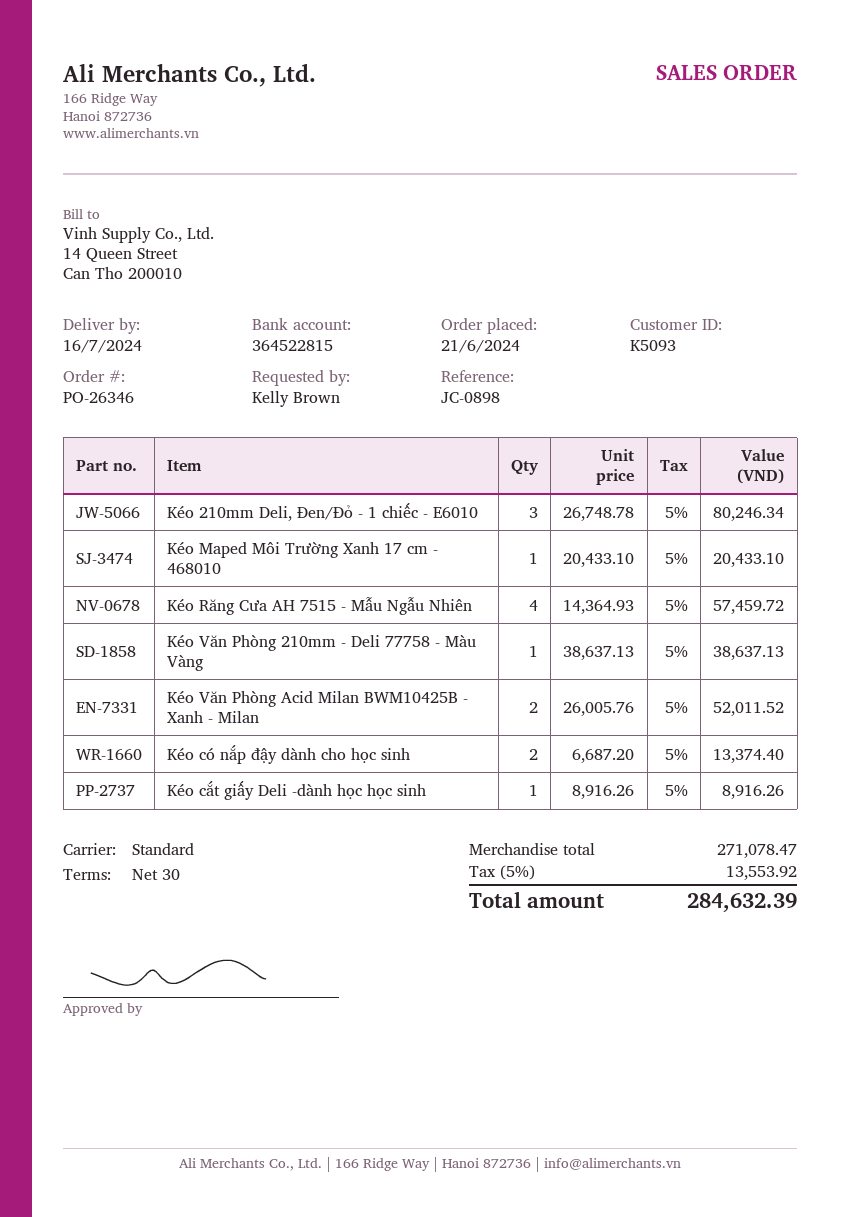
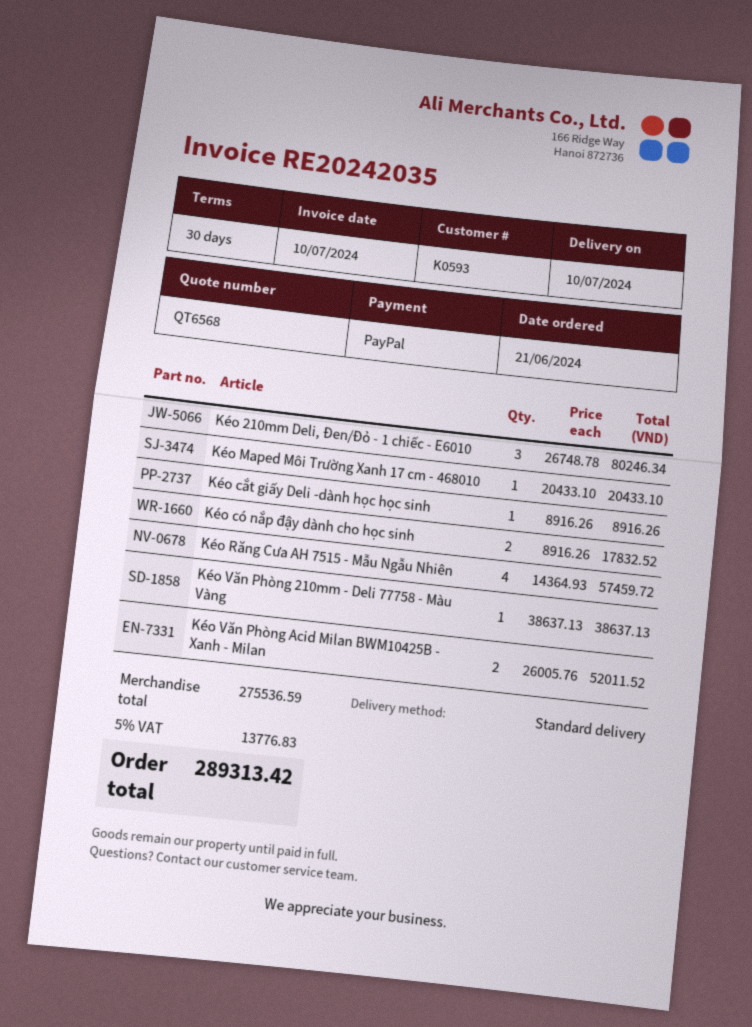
delivery date: 2024-07-16 -> 2024-07-10
customer number: K5093 -> K0593
Kéo có nắp đậy dành cho học sinh: 2 x 6687.20 = 13374.40 -> 2 x 8916.26 = 17832.52
subtotal: 271078.47 -> 275536.59
tax: 5% = 13553.92 -> 5% = 13776.83
total: 284632.39 -> 289313.42

